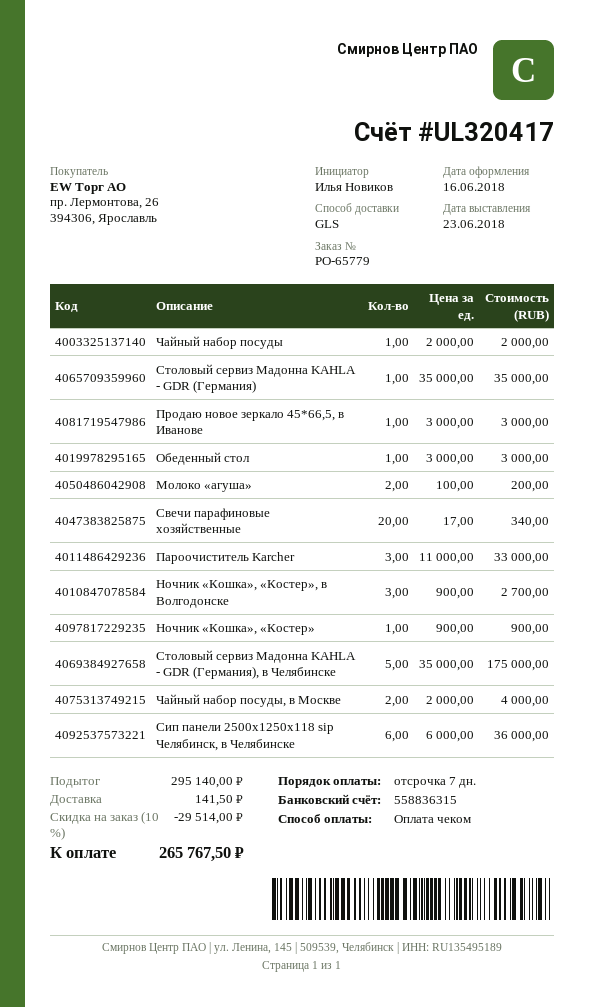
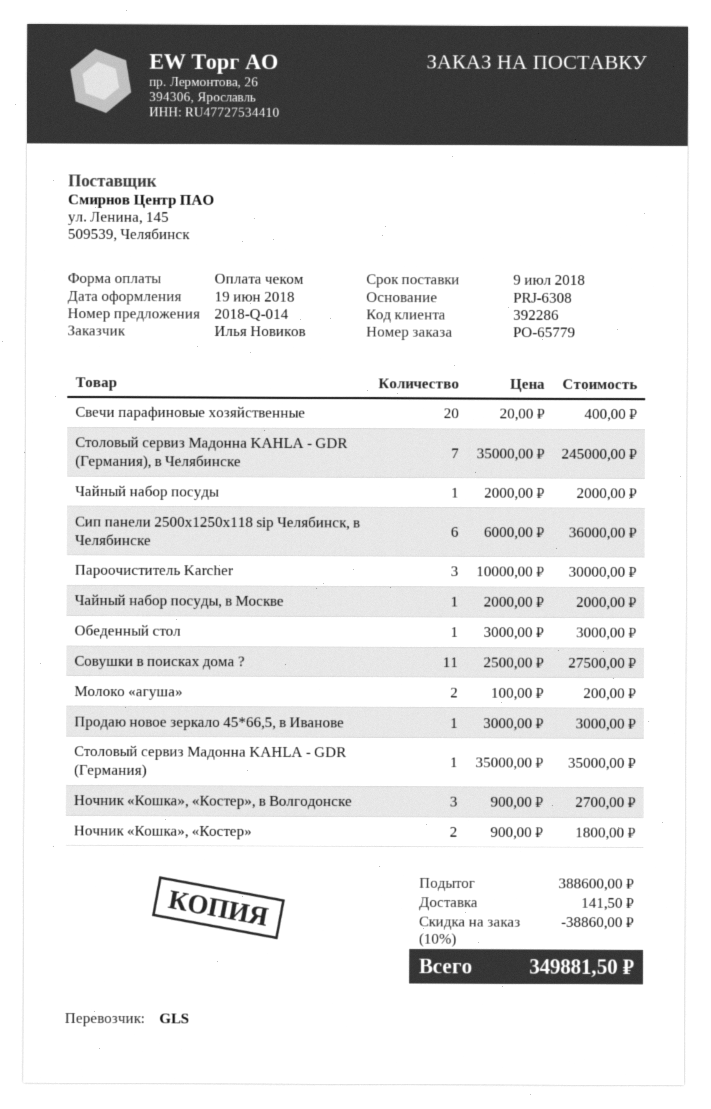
order date: 2018-06-16 -> 2018-06-19
Свечи парафиновые хозяйственные: 20 x 17.00 = 340.00 -> 20 x 20.00 = 400.00
Пароочиститель Karcher: 3 x 11000.00 = 33000.00 -> 3 x 10000.00 = 30000.00
Ночник «Кошка», «Костер»: 1 x 900.00 = 900.00 -> 2 x 900.00 = 1800.00
Столовый сервиз Мадонна KAHLA - GDR (Германия), в Челябинске: 5 x 35000.00 = 175000.00 -> 7 x 35000.00 = 245000.00
Чайный набор посуды, в Москве: 2 x 2000.00 = 4000.00 -> 1 x 2000.00 = 2000.00
Совушки в поисках дома ?: none -> 11 x 2500.00 = 27500.00
subtotal: 295140.00 -> 388600.00
discount: 10% = 29514.00 -> 10% = 38860.00
total: 265767.50 -> 349881.50

